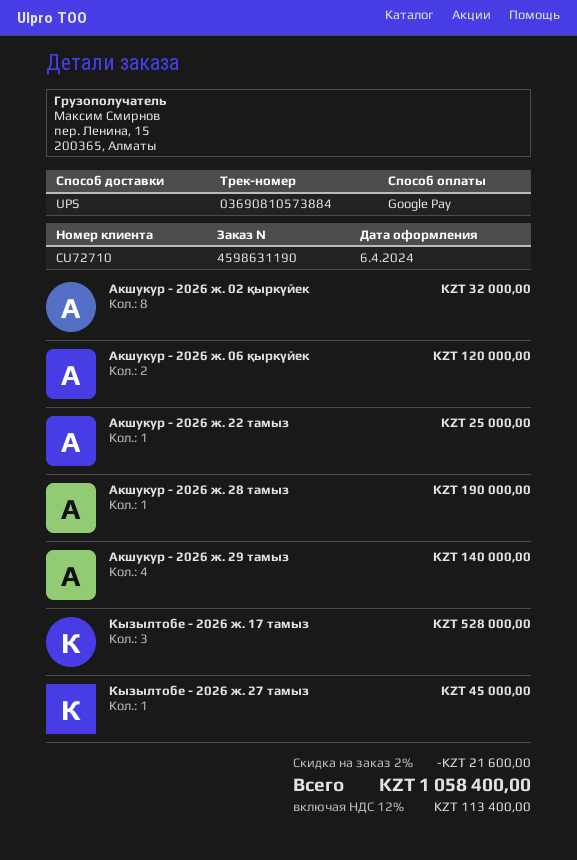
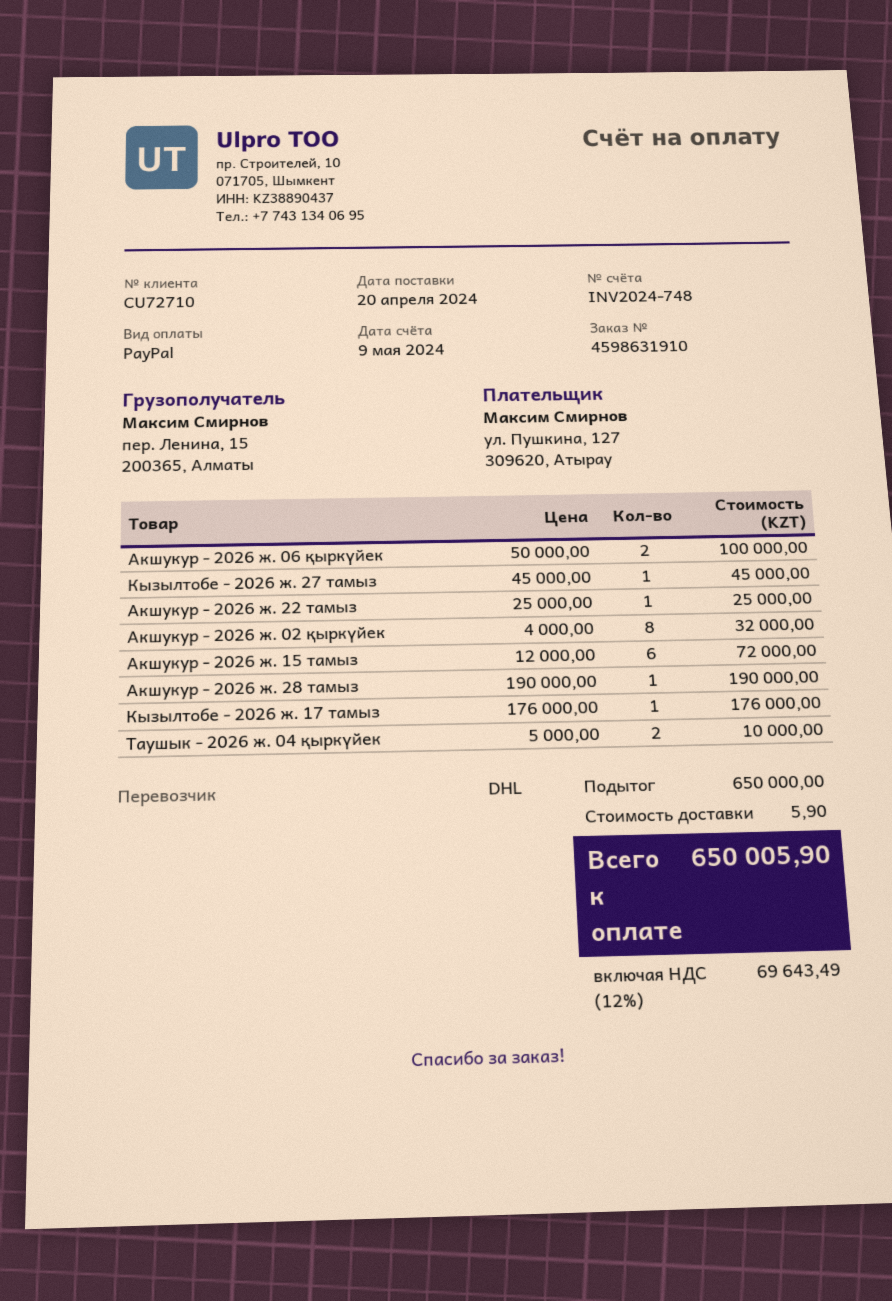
order number: 4598631190 -> 4598631910
payment method: Google Pay -> PayPal
shipping method: UPS -> DHL
Акшукур - 2026 ж. 06 қыркүйек: 2 for 120000.00 -> 2 for 100000.00
Акшукур - 2026 ж. 29 тамыз: 4 for 140000.00 -> none
Кызылтобе - 2026 ж. 17 тамыз: 3 for 528000.00 -> 1 for 176000.00
Акшукур - 2026 ж. 15 тамыз: none -> 6 for 72000.00
Таушык - 2026 ж. 04 қыркүйек: none -> 2 for 10000.00
discount: 2% = 21600.00 -> none
shipping: none -> 5.90
tax: 12% = 113400.00 -> 12% = 69643.49
total: 1058400.00 -> 650005.90

